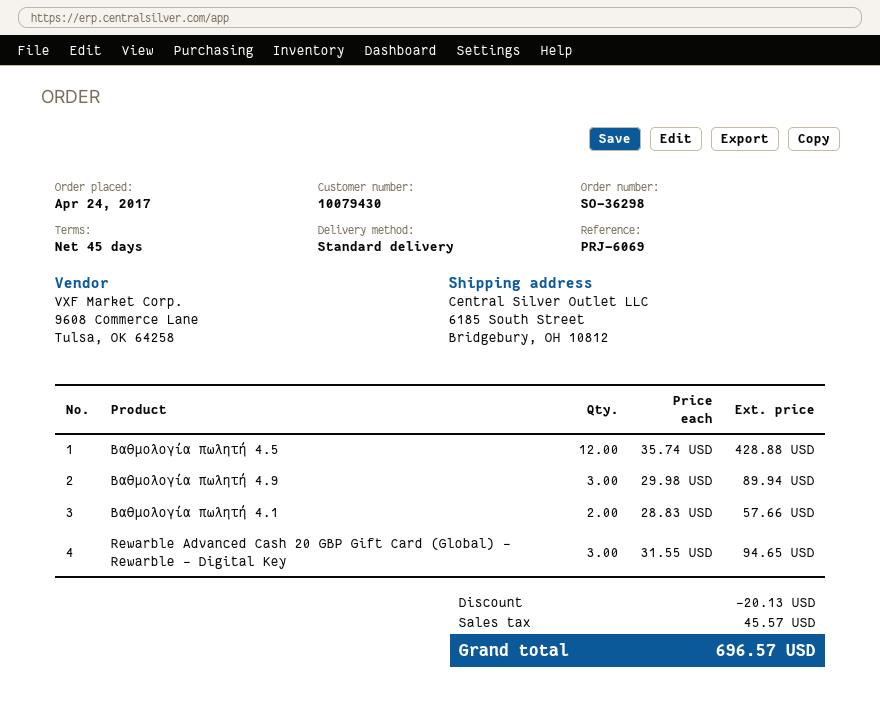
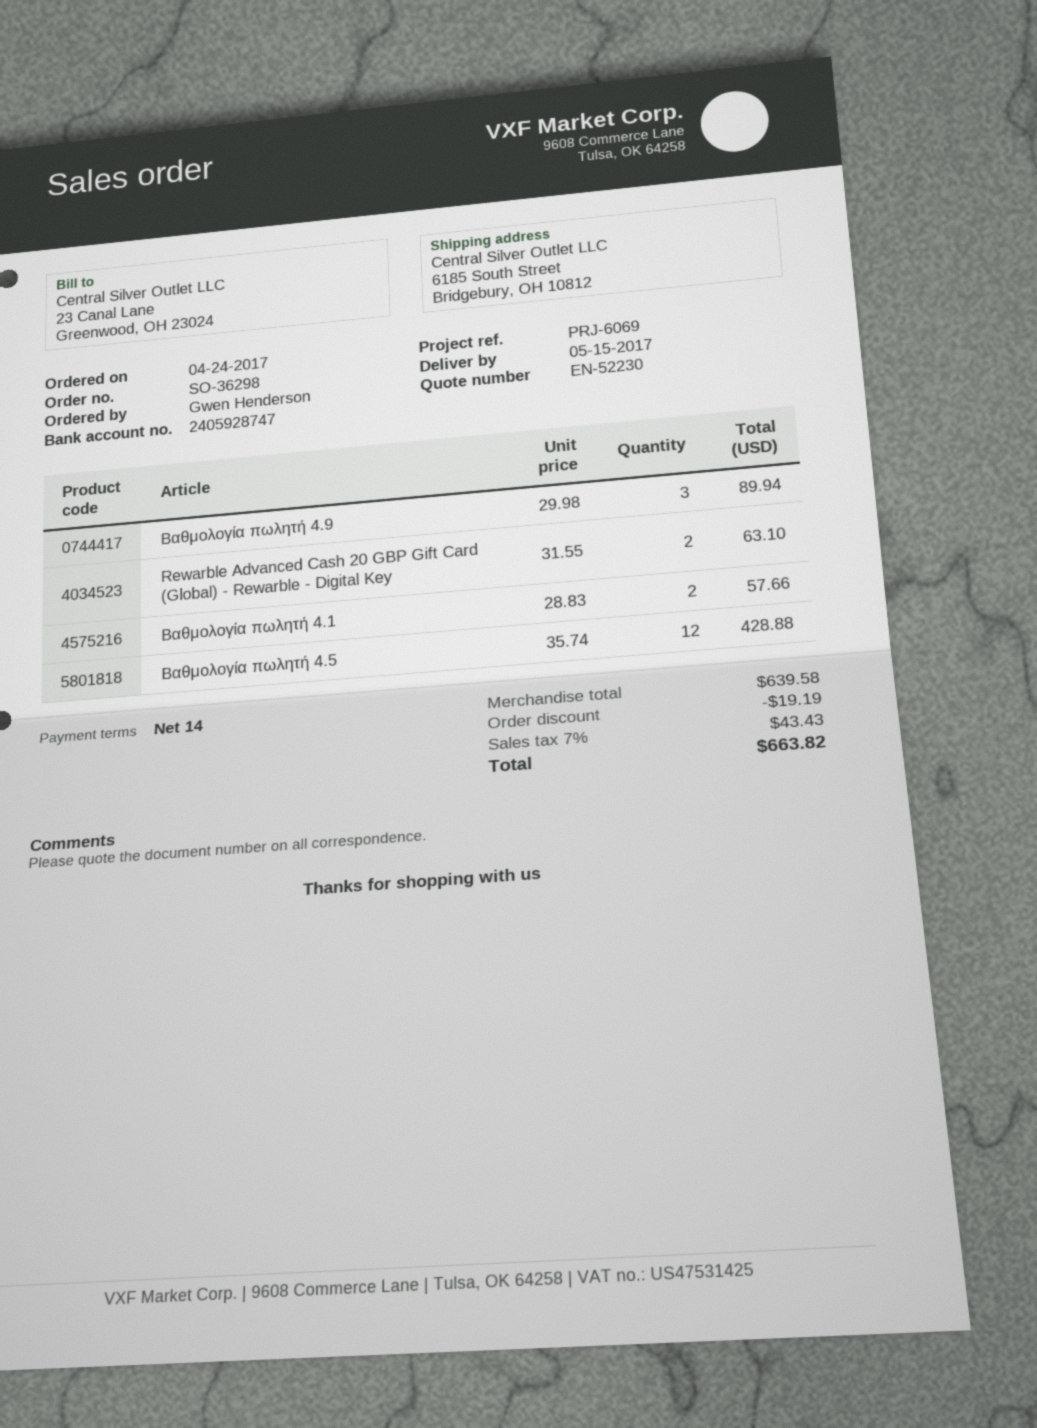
payment terms: 45 days -> 14 days
Rewarble Advanced Cash 20 GBP Gift Card (Global) - Rewarble - Digital Key: 3 x 31.55 = 94.65 -> 2 x 31.55 = 63.10
discount: 20.13 -> 19.19
tax: 45.57 -> 43.43
total: 696.57 -> 663.82

